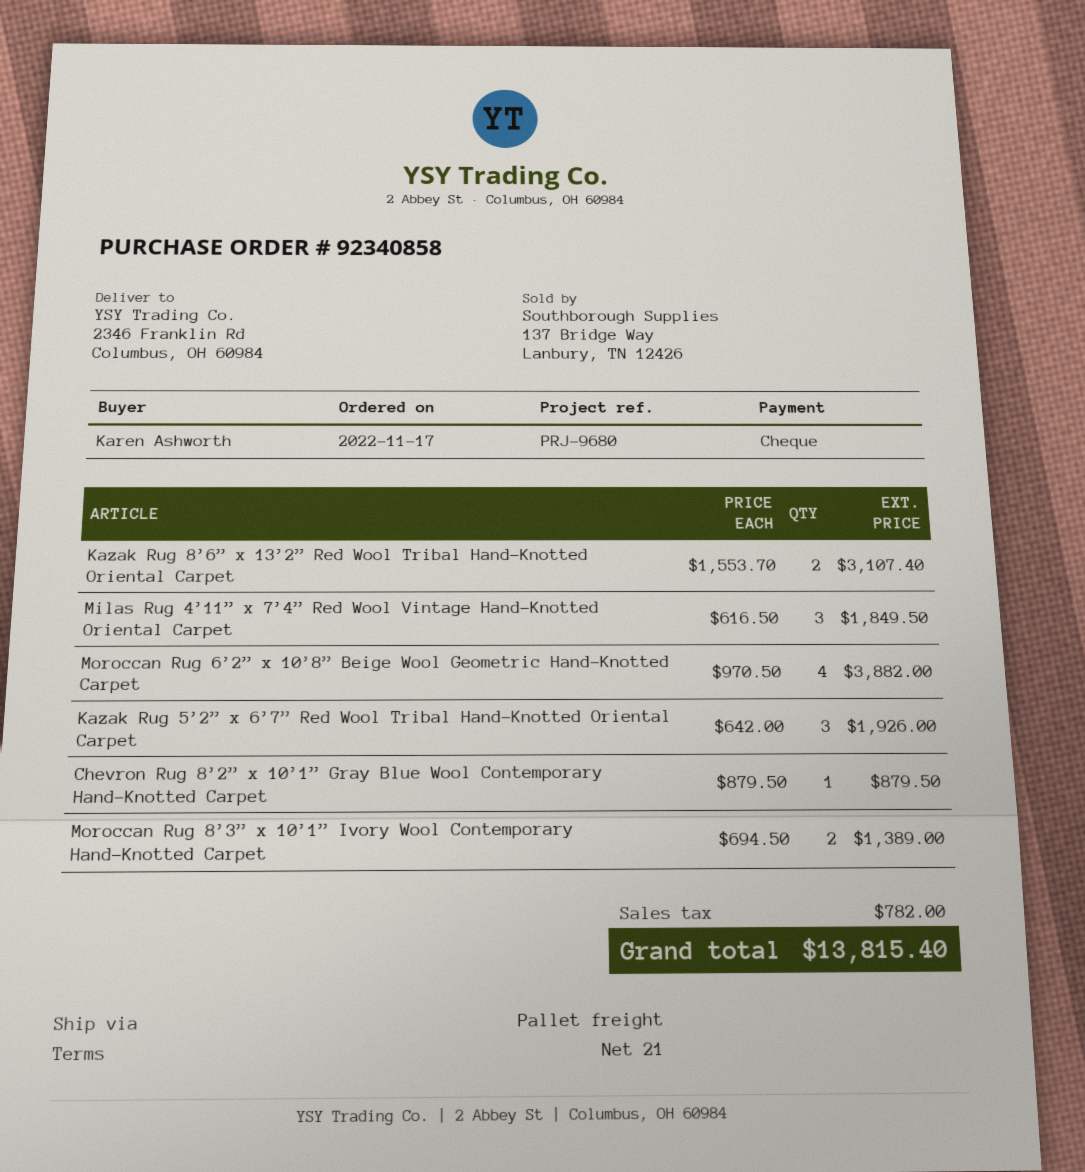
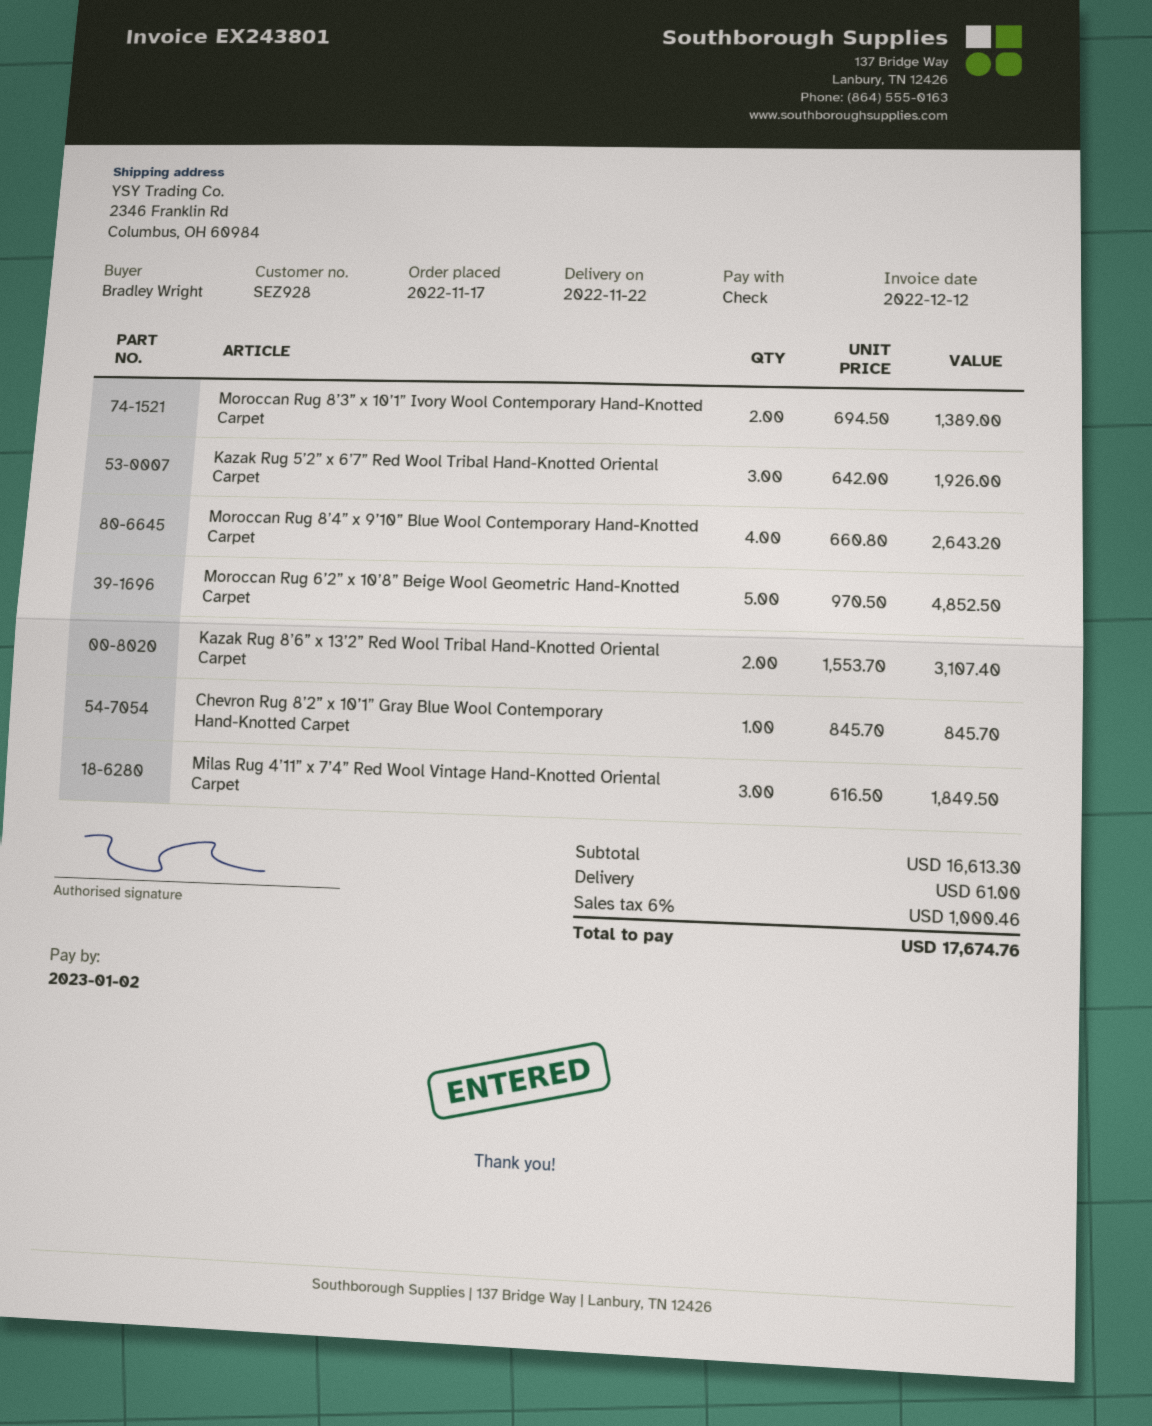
ordered by: Karen Ashworth -> Bradley Wright
Moroccan Rug 6’2” x 10’8” Beige Wool Geometric Hand-Knotted Carpet: 4 x 970.50 = 3882.00 -> 5 x 970.50 = 4852.50
Chevron Rug 8’2” x 10’1” Gray Blue Wool Contemporary Hand-Knotted Carpet: 1 x 879.50 = 879.50 -> 1 x 845.70 = 845.70
Moroccan Rug 8’4” x 9’10” Blue Wool Contemporary Hand-Knotted Carpet: none -> 4 x 660.80 = 2643.20
shipping: none -> 61.00
tax: 782.00 -> 1000.46
total: 13815.40 -> 17674.76

